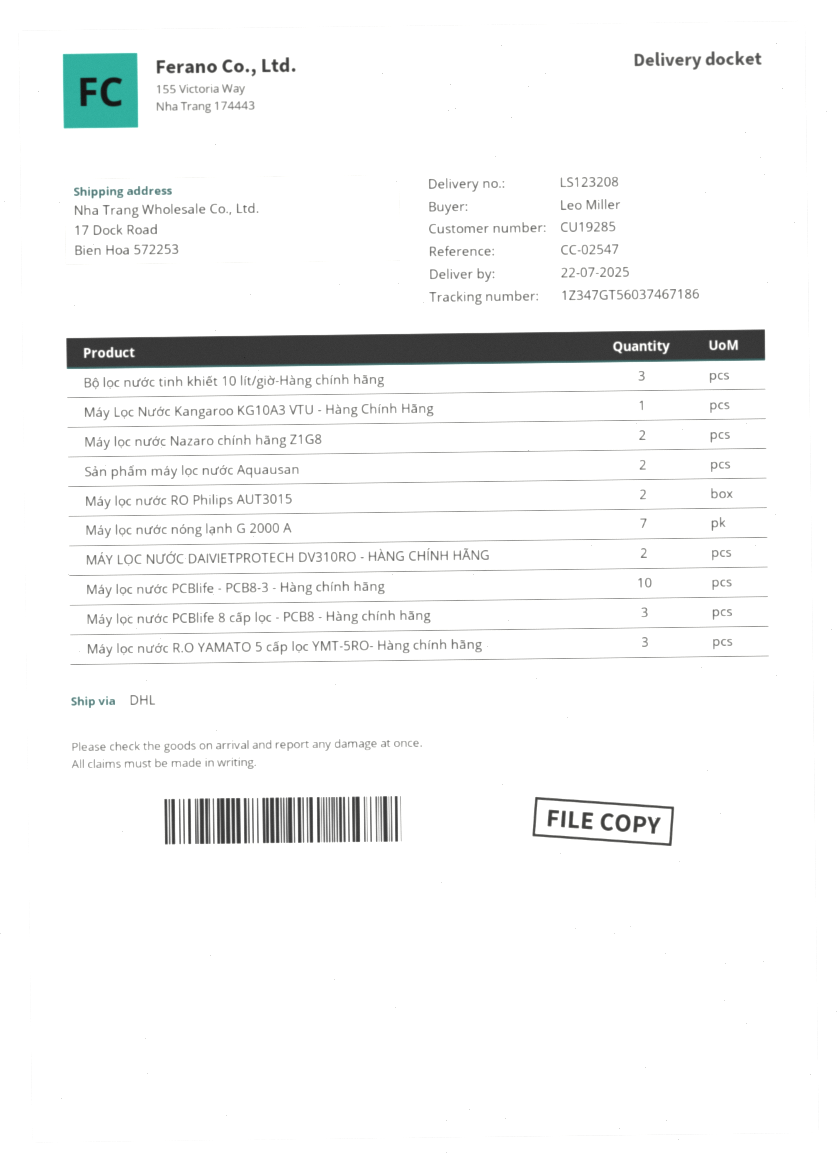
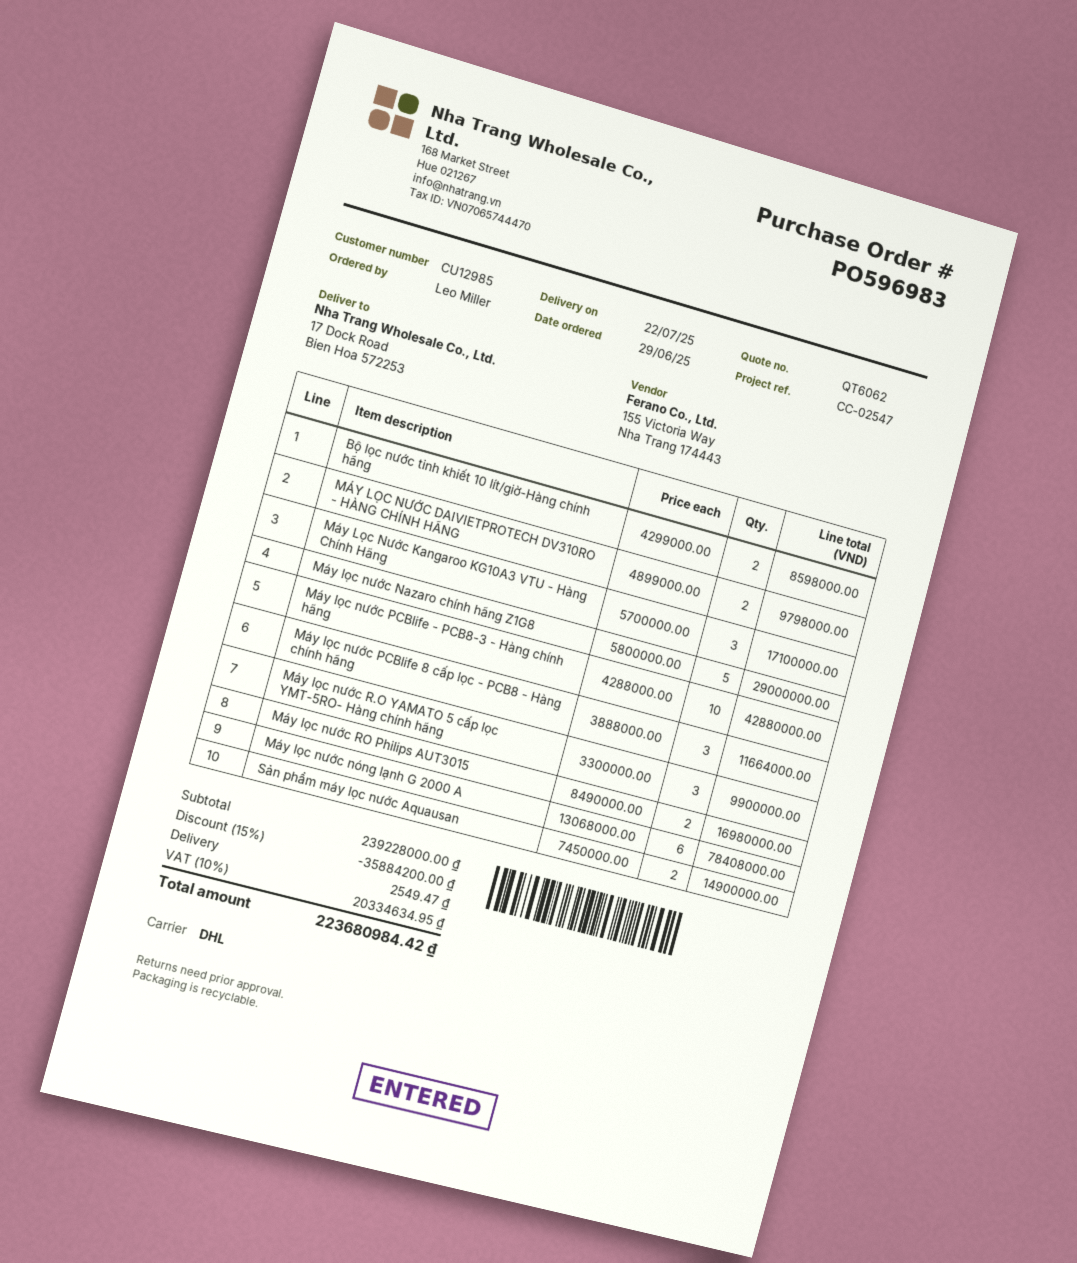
customer number: CU19285 -> CU12985
Bộ lọc nước tinh khiết 10 lít/giờ-Hàng chính hãng: 3 -> 2
Máy Lọc Nước Kangaroo KG10A3 VTU - Hàng Chính Hãng: 1 -> 3
Máy lọc nước Nazaro chính hãng Z1G8: 2 -> 5
Máy lọc nước nóng lạnh G 2000 A: 7 -> 6

